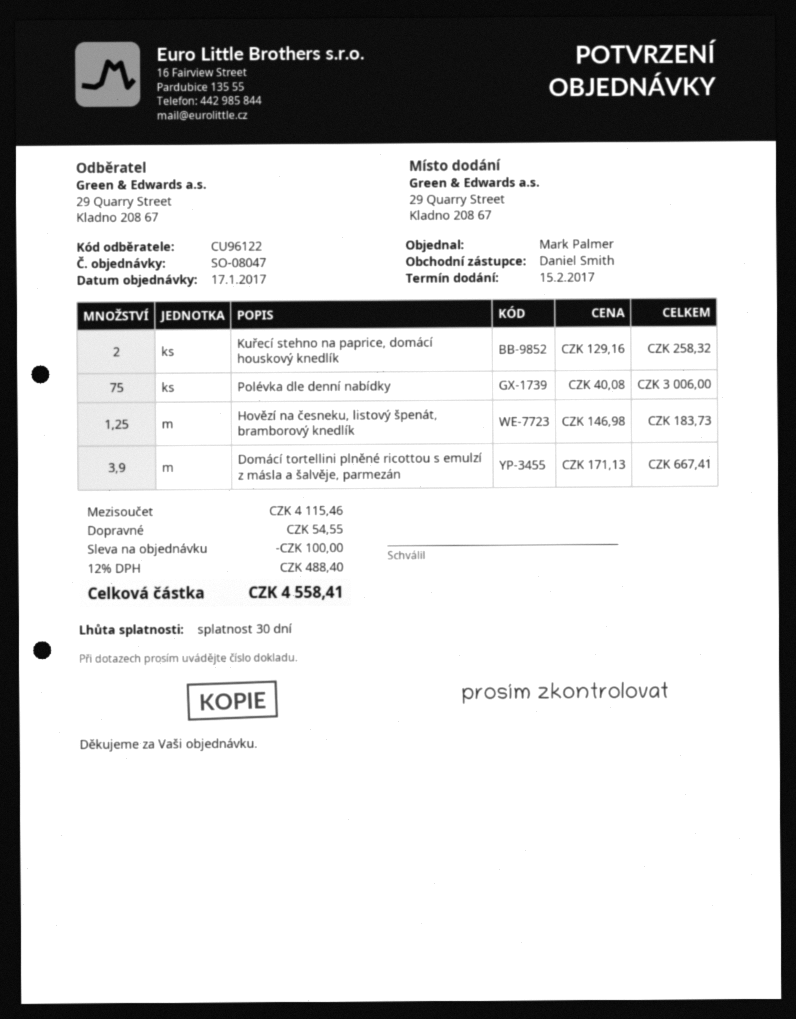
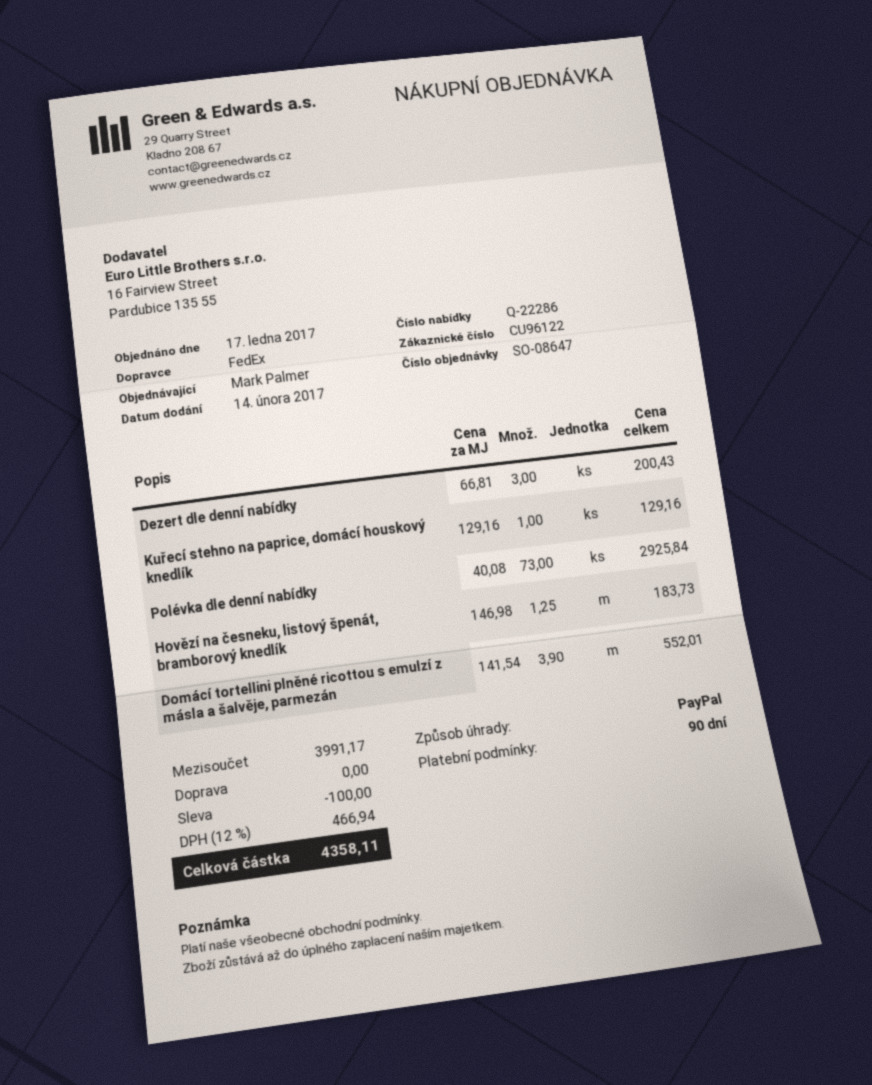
order number: SO-08047 -> SO-08647
delivery date: 2017-02-15 -> 2017-02-14
payment terms: 30 days -> 90 days
Kuřecí stehno na paprice, domácí houskový knedlík: 2 x 129.16 = 258.32 -> 1 x 129.16 = 129.16
Polévka dle denní nabídky: 75 x 40.08 = 3006.00 -> 73 x 40.08 = 2925.84
Domácí tortellini plněné ricottou s emulzí z másla a šalvěje, parmezán: 3.9 x 171.13 = 667.41 -> 3.9 x 141.54 = 552.01
Dezert dle denní nabídky: none -> 3 x 66.81 = 200.43
subtotal: 4115.46 -> 3991.17
shipping: 54.55 -> 0.00
tax: 12% = 488.40 -> 12% = 466.94
total: 4558.41 -> 4358.11

